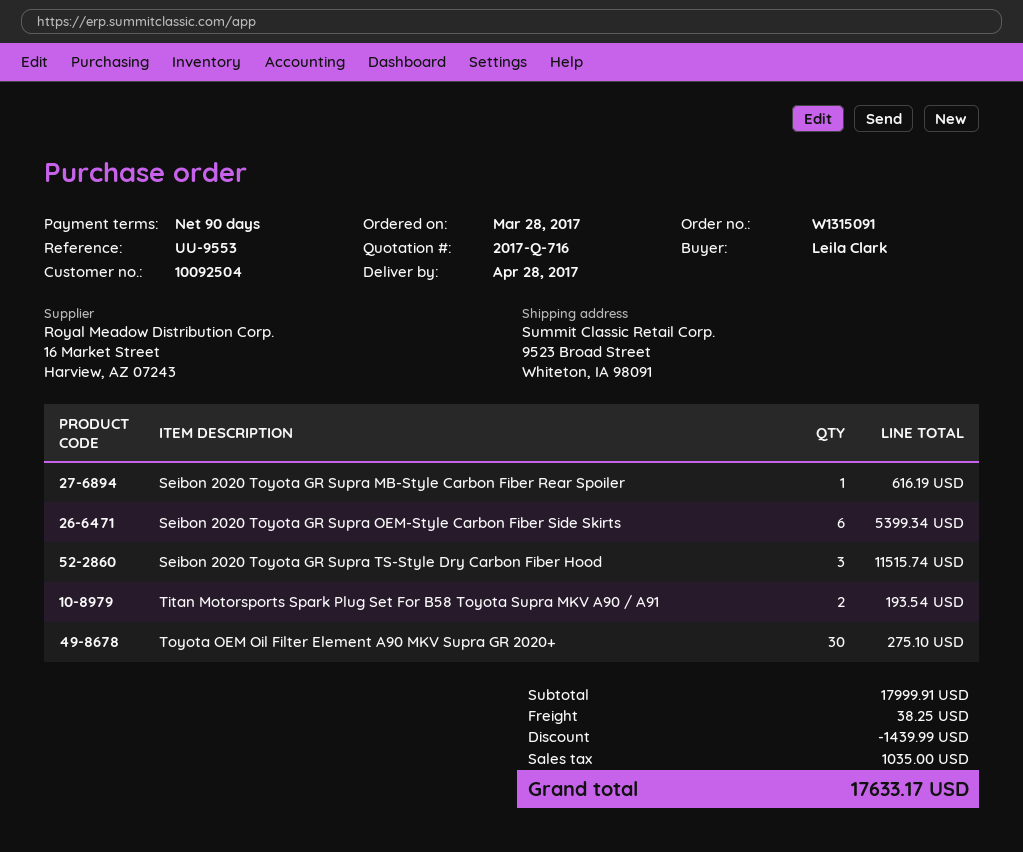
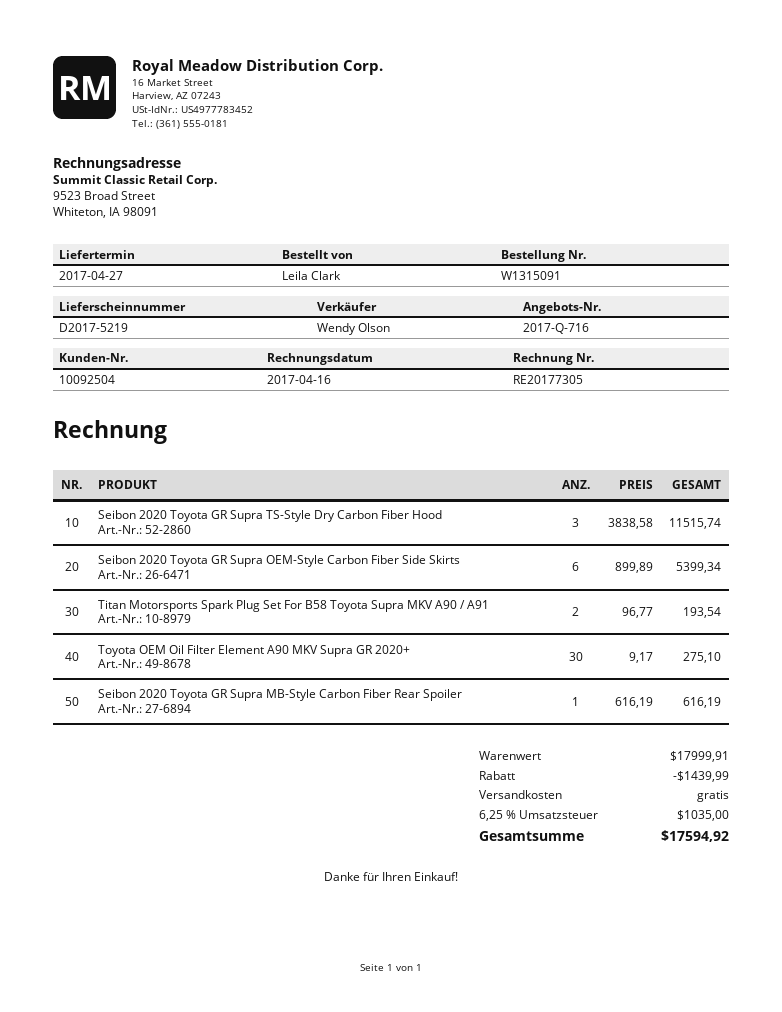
delivery date: 2017-04-28 -> 2017-04-27
shipping: 38.25 -> 0.00
total: 17633.17 -> 17594.92

